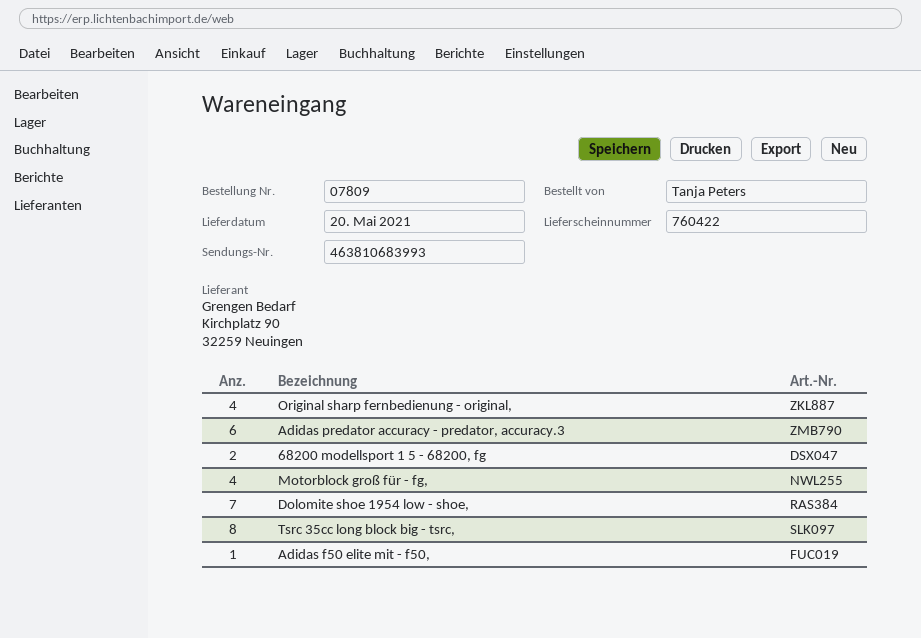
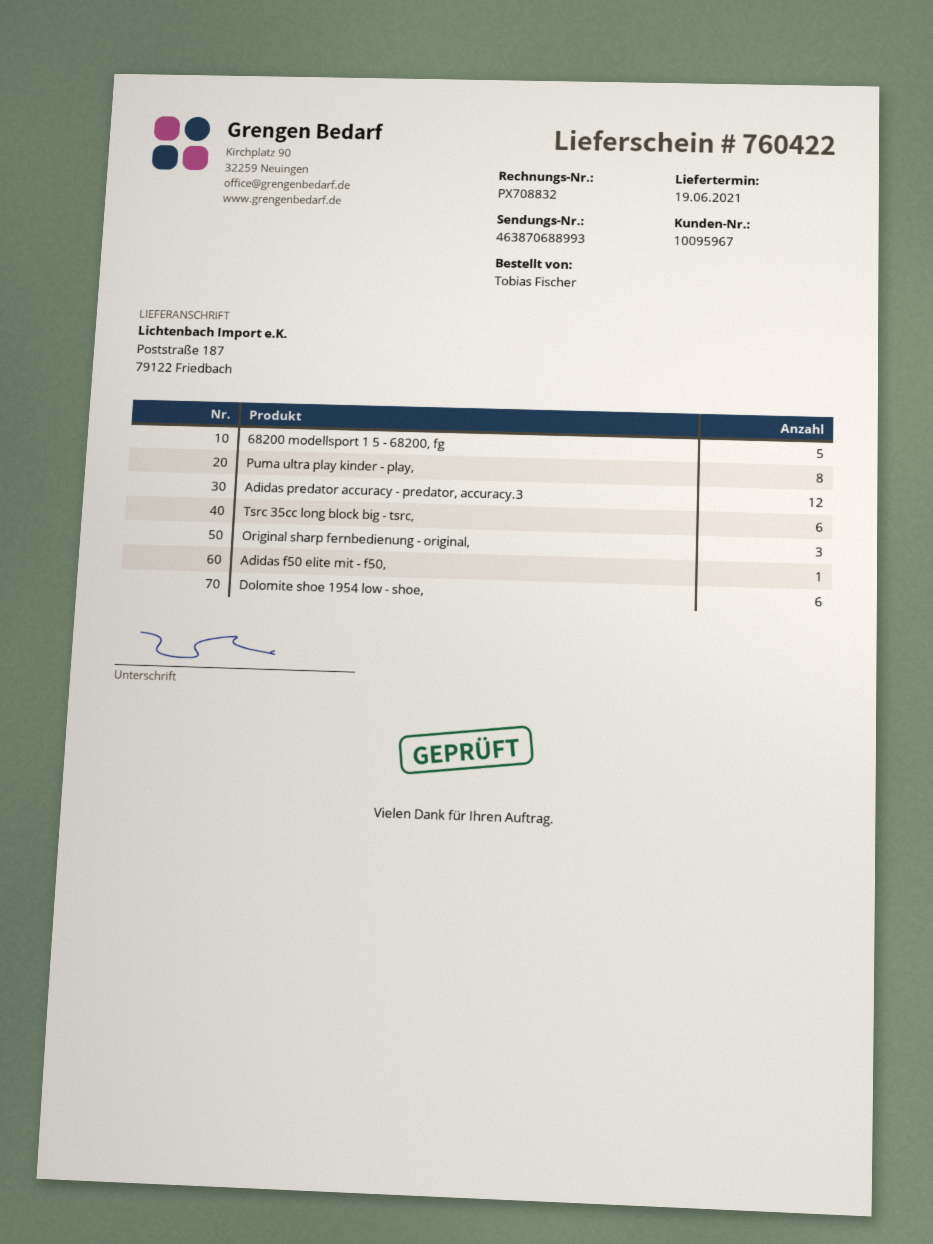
delivery date: 2021-05-20 -> 2021-06-19
ordered by: Tanja Peters -> Tobias Fischer
tracking number: 463810683993 -> 463870688993
Original sharp fernbedienung - original,: 4 -> 3
Adidas predator accuracy - predator, accuracy.3: 6 -> 12
68200 modellsport 1 5 - 68200, fg: 2 -> 5
Motorblock groß für - fg,: 4 -> none
Dolomite shoe 1954 low - shoe,: 7 -> 6
Tsrc 35cc long block big - tsrc,: 8 -> 6
Puma ultra play kinder - play,: none -> 8

